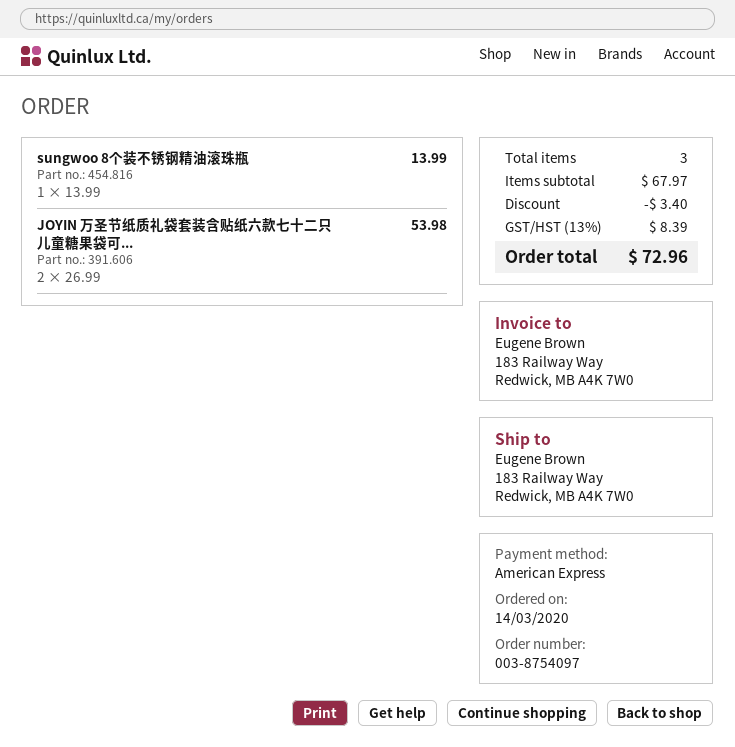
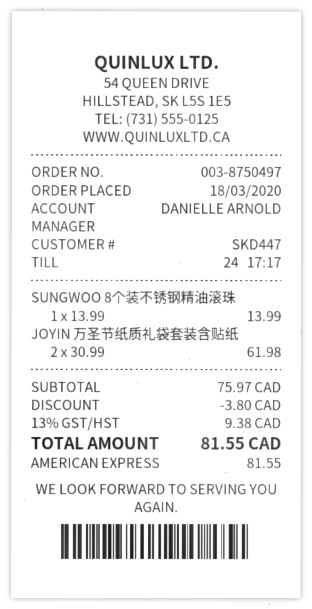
order number: 003-8754097 -> 003-8750497
order date: 2020-03-14 -> 2020-03-18
JOYIN 万圣节纸质礼袋套装含贴纸六款七十二只儿童糖果袋可...: 2 x 26.99 = 53.98 -> 2 x 30.99 = 61.98
subtotal: 67.97 -> 75.97
discount: 3.40 -> 3.80
tax: 13% = 8.39 -> 13% = 9.38
total: 72.96 -> 81.55

